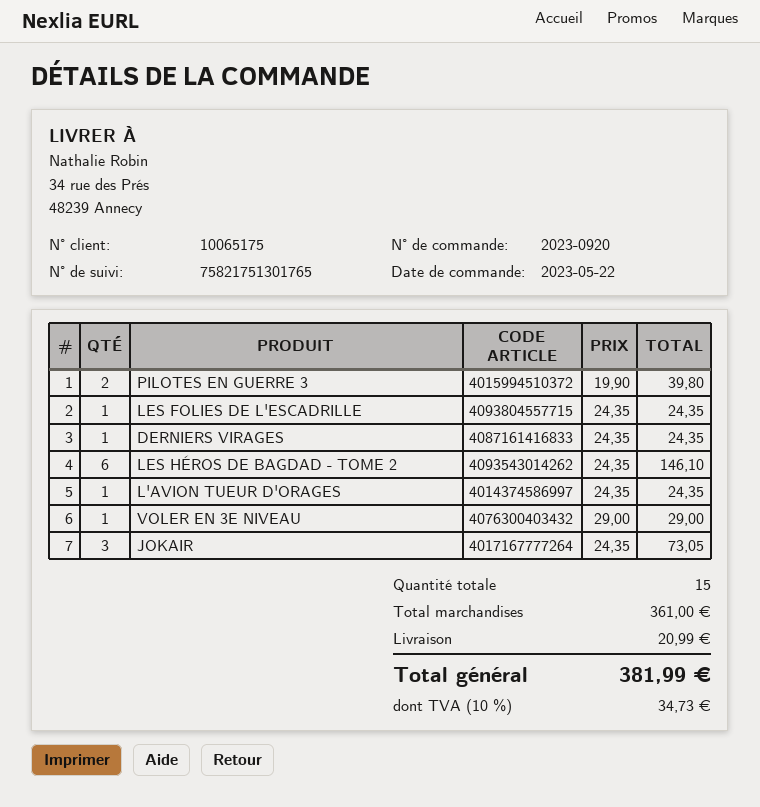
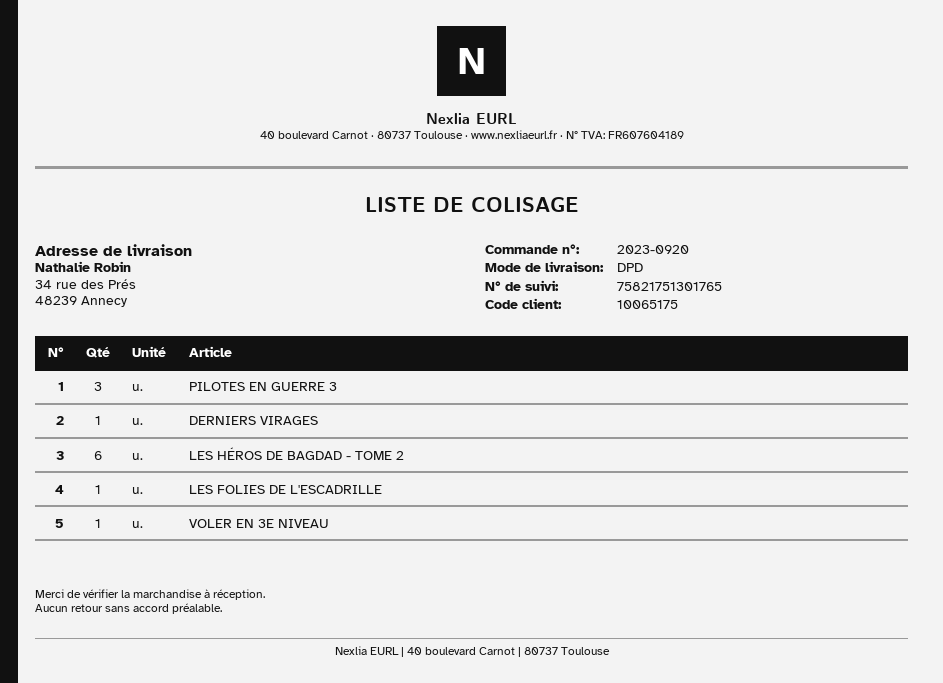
PILOTES EN GUERRE 3: 2 -> 3
L'AVION TUEUR D'ORAGES: 1 -> none
JOKAIR: 3 -> none

